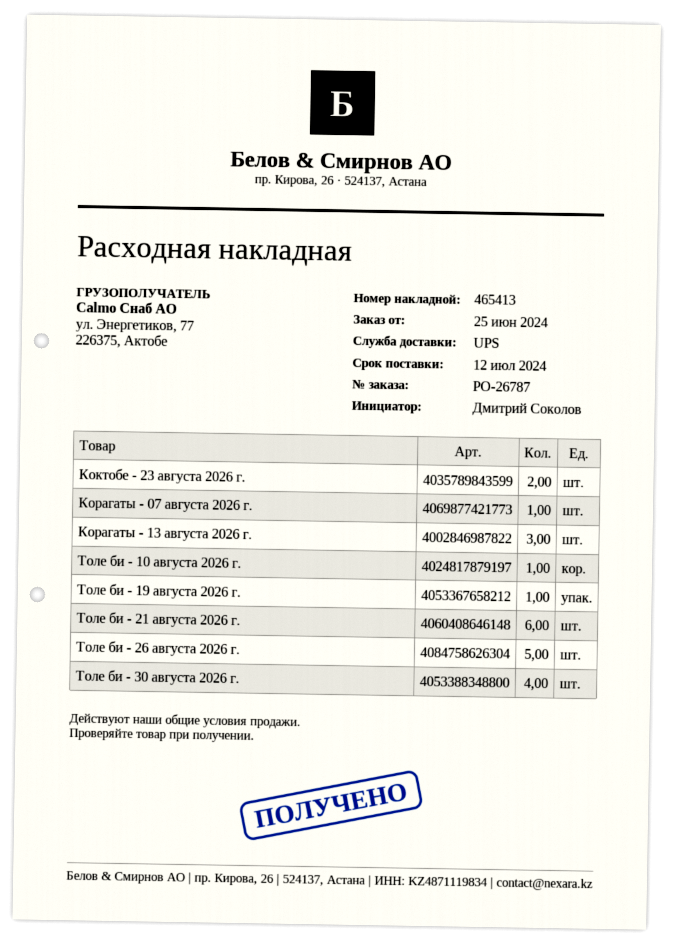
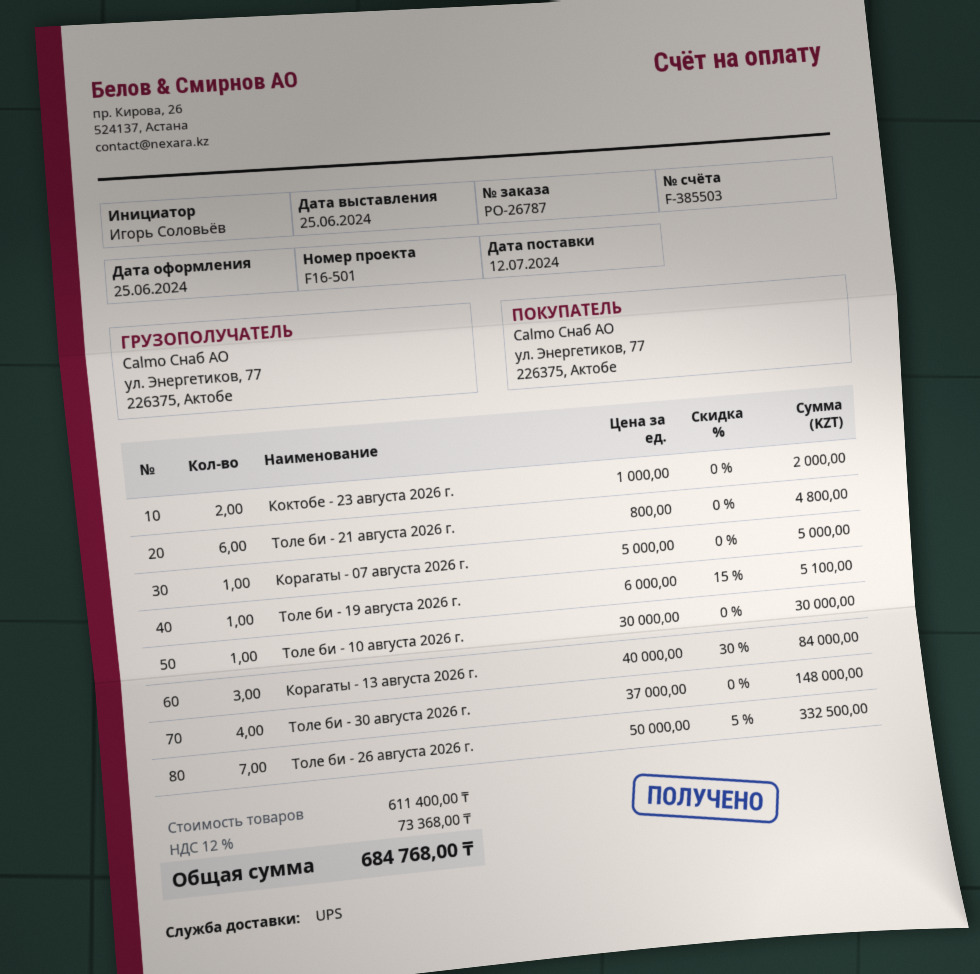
ordered by: Дмитрий Соколов -> Игорь Соловьёв
Толе би - 26 августа 2026 г.: 5 -> 7

